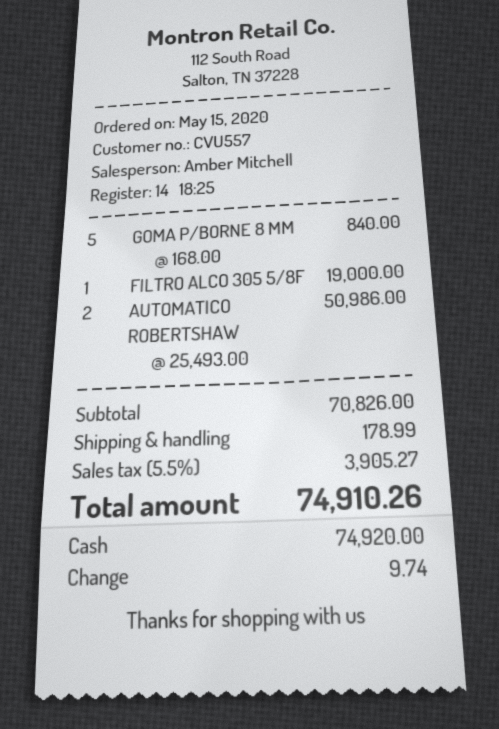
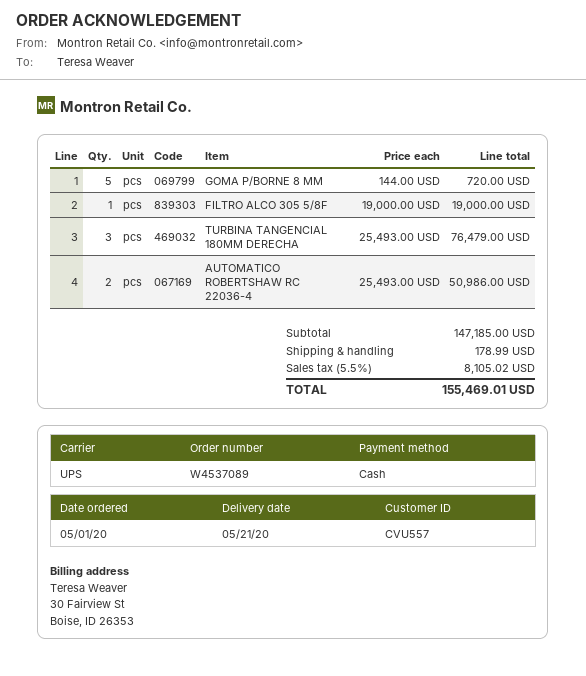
order date: 2020-05-15 -> 2020-05-01
GOMA P/BORNE 8 MM: 5 x 168.00 = 840.00 -> 5 x 144.00 = 720.00
TURBINA TANGENCIAL 180MM DERECHA: none -> 3 x 25493.00 = 76479.00
subtotal: 70826.00 -> 147185.00
tax: 5.5% = 3905.27 -> 5.5% = 8105.02
total: 74910.26 -> 155469.01

